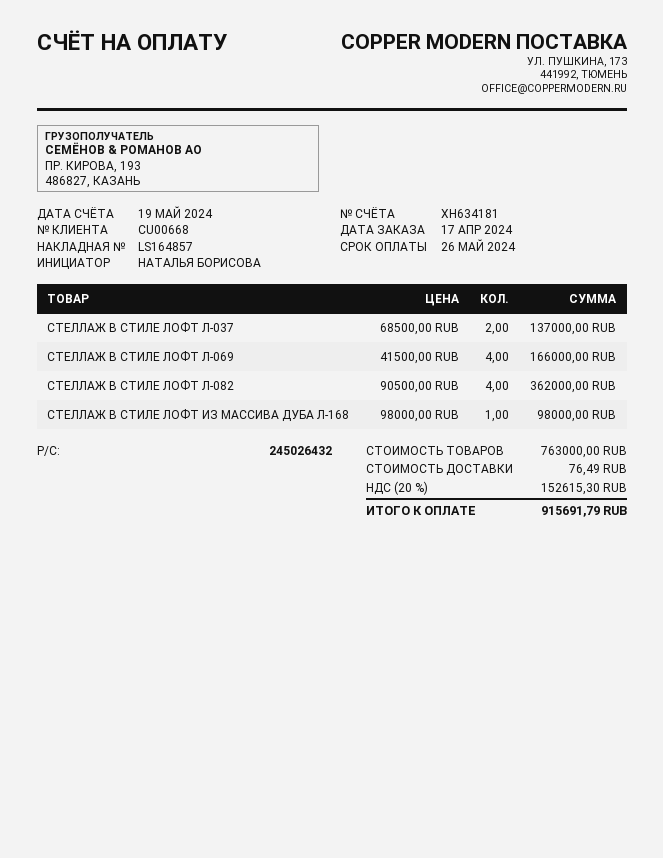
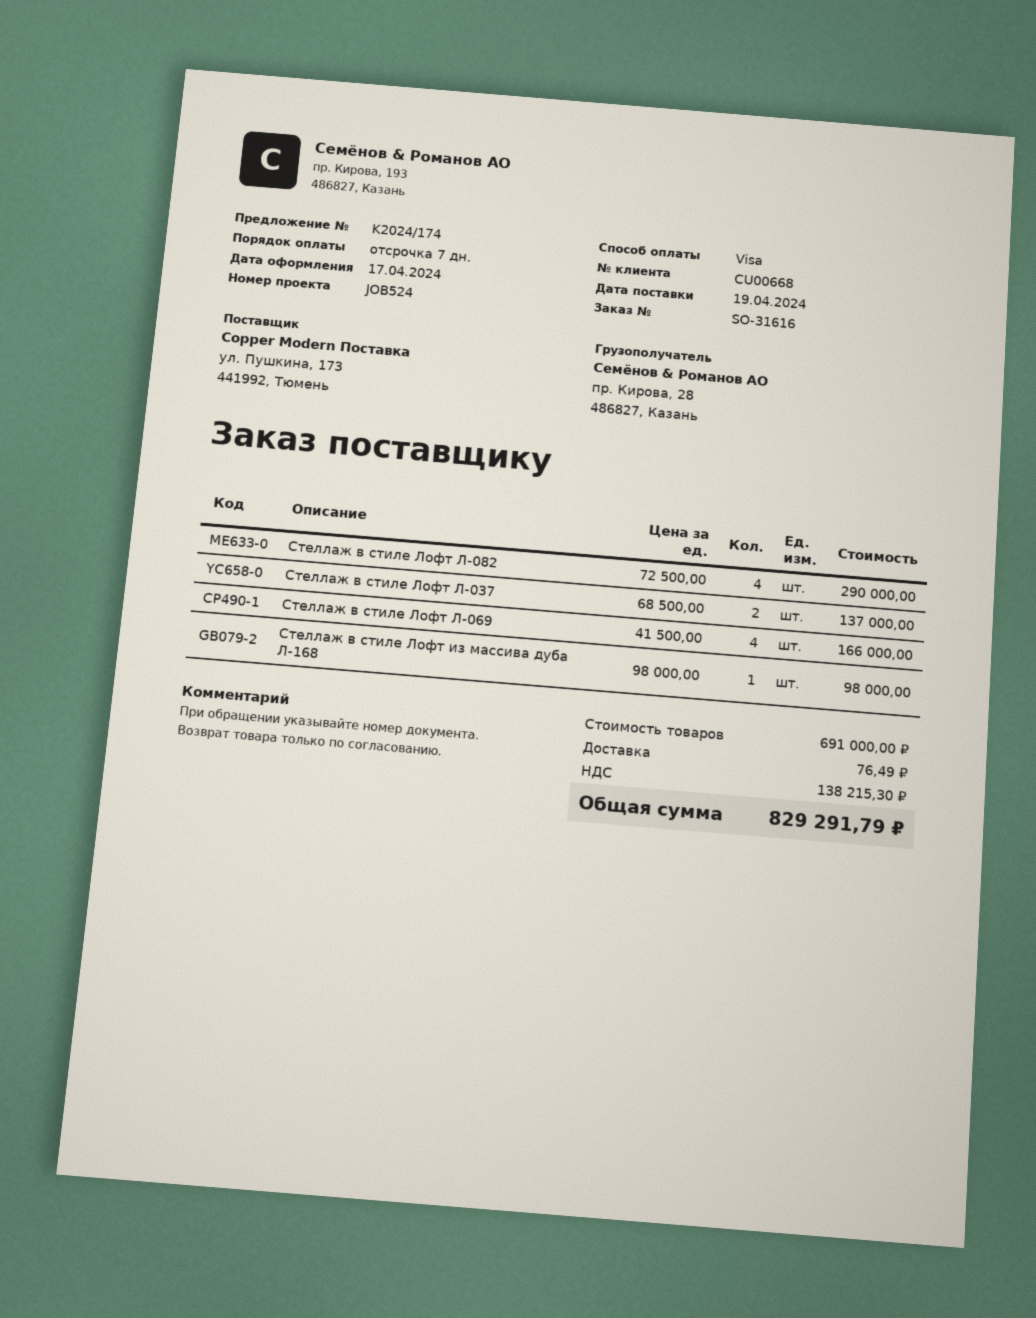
ship to: ПР. КИРОВА, 193, 486827, КАЗАНЬ -> пр. Кирова, 28, 486827, Казань
СТЕЛЛАЖ В СТИЛЕ ЛОФТ Л-082: 4 x 90500.00 = 362000.00 -> 4 x 72500.00 = 290000.00
subtotal: 763000.00 -> 691000.00
tax: 152615.30 -> 138215.30
total: 915691.79 -> 829291.79

